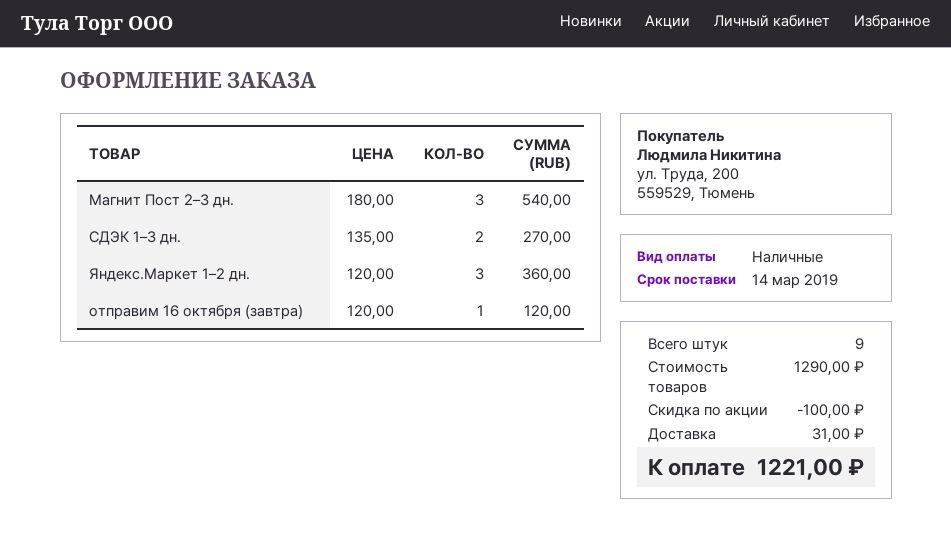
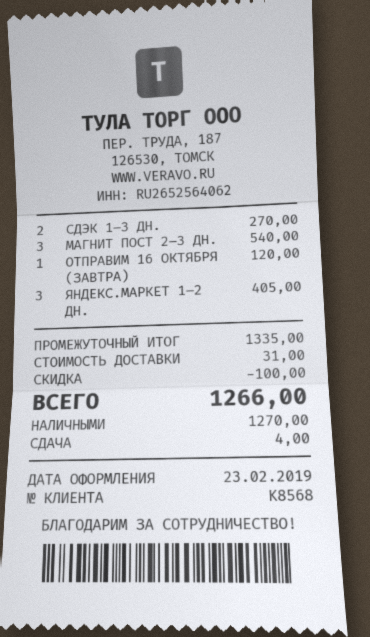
Яндекс.Маркет 1–2 дн.: 3 for 360.00 -> 3 for 405.00
subtotal: 1290.00 -> 1335.00
total: 1221.00 -> 1266.00

